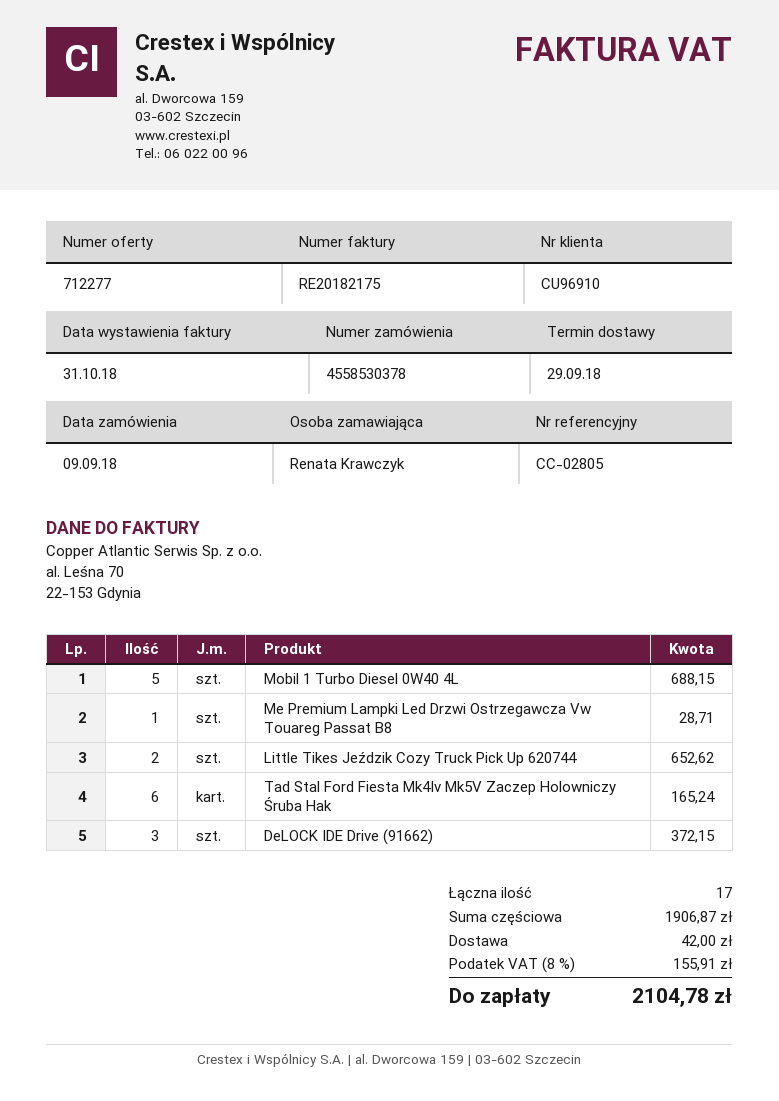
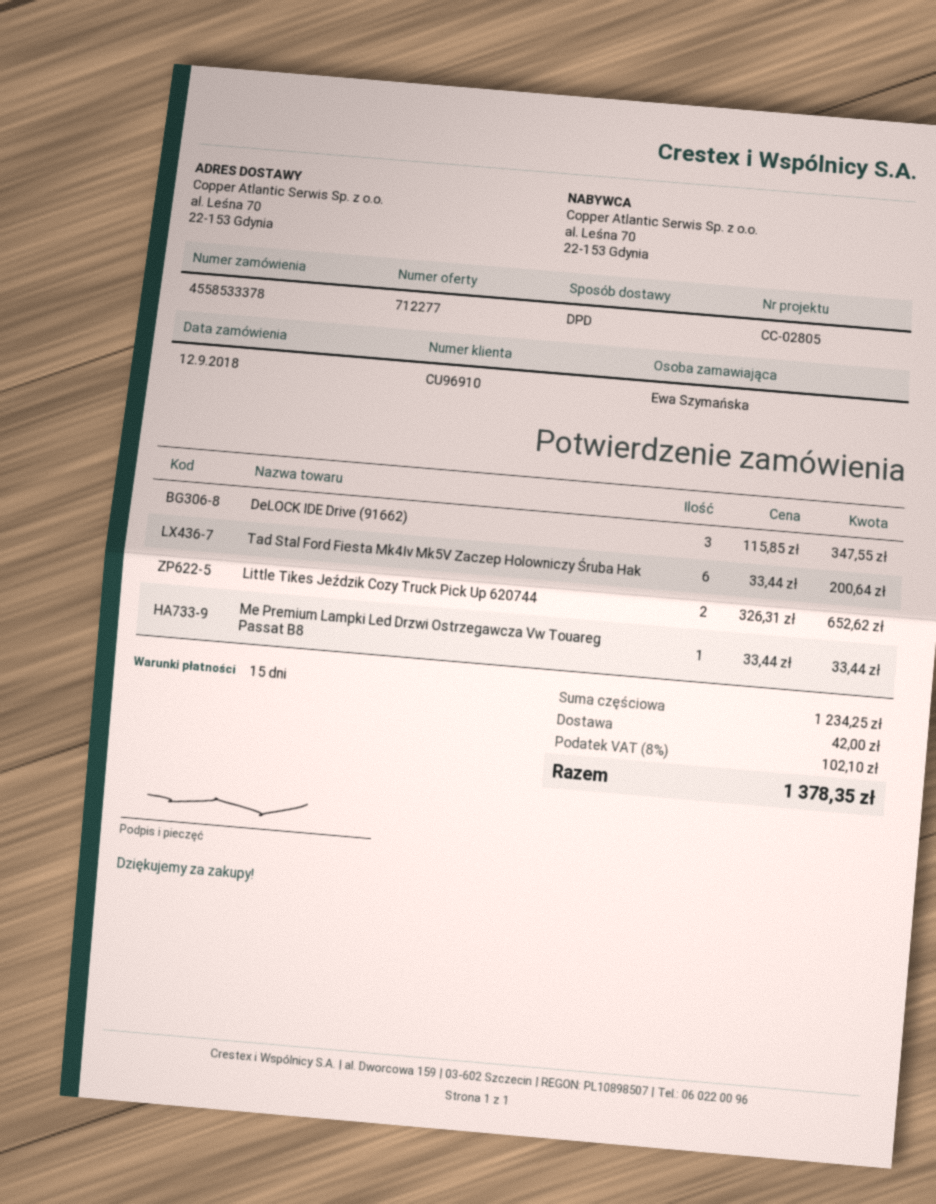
order number: 4558530378 -> 4558533378
order date: 2018-09-09 -> 2018-09-12
ordered by: Renata Krawczyk -> Ewa Szymańska
Mobil 1 Turbo Diesel 0W40 4L: 5 for 688.15 -> none
Me Premium Lampki Led Drzwi Ostrzegawcza Vw Touareg Passat B8: 1 for 28.71 -> 1 for 33.44
Tad Stal Ford Fiesta Mk4Iv Mk5V Zaczep Holowniczy Śruba Hak: 6 for 165.24 -> 6 for 200.64
DeLOCK IDE Drive (91662): 3 for 372.15 -> 3 for 347.55
subtotal: 1906.87 -> 1234.25
tax: 8% = 155.91 -> 8% = 102.10
total: 2104.78 -> 1378.35

